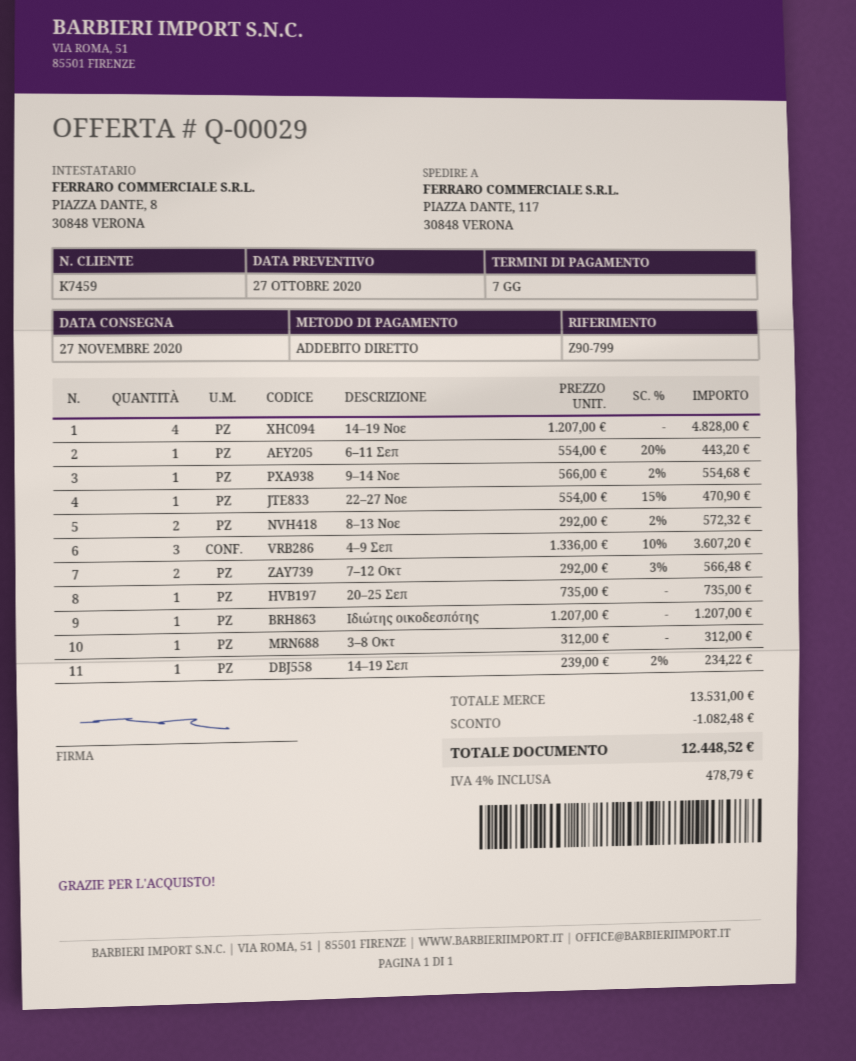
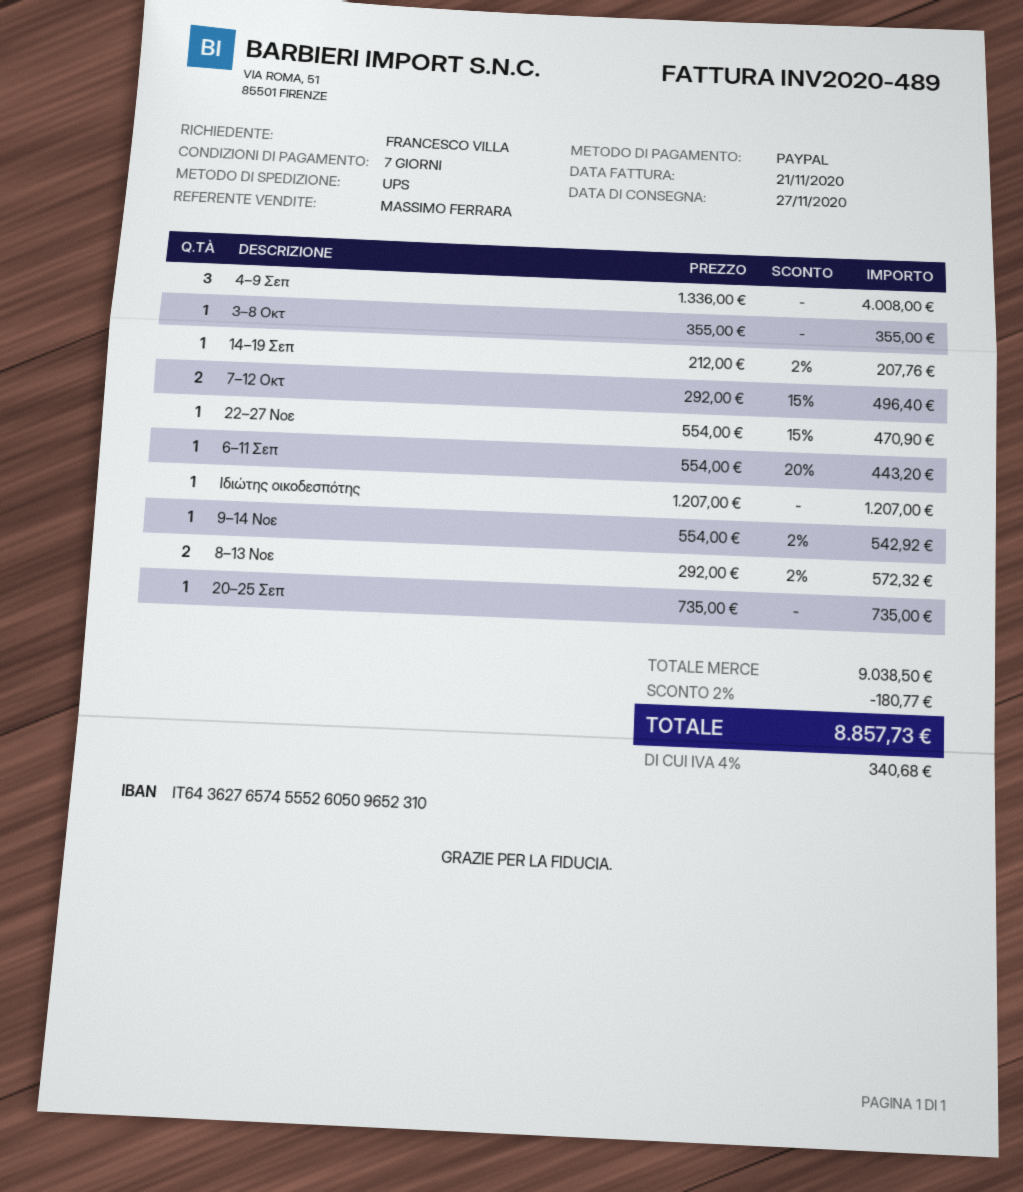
payment method: direct debit -> PayPal
14–19 Νοε: 4 x 1207.00 = 4828.00 -> none
9–14 Νοε: 1 x 566.00 - 2% = 554.68 -> 1 x 554.00 - 2% = 542.92
4–9 Σεπ: 3 x 1336.00 - 10% = 3607.20 -> 3 x 1336.00 = 4008.00
7–12 Οκτ: 2 x 292.00 - 3% = 566.48 -> 2 x 292.00 - 15% = 496.40
3–8 Οκτ: 1 x 312.00 = 312.00 -> 1 x 355.00 = 355.00
14–19 Σεπ: 1 x 239.00 - 2% = 234.22 -> 1 x 212.00 - 2% = 207.76
subtotal: 13531.00 -> 9038.50
discount: 1082.48 -> 180.77
tax: 4% = 478.79 -> 4% = 340.68
total: 12448.52 -> 8857.73

